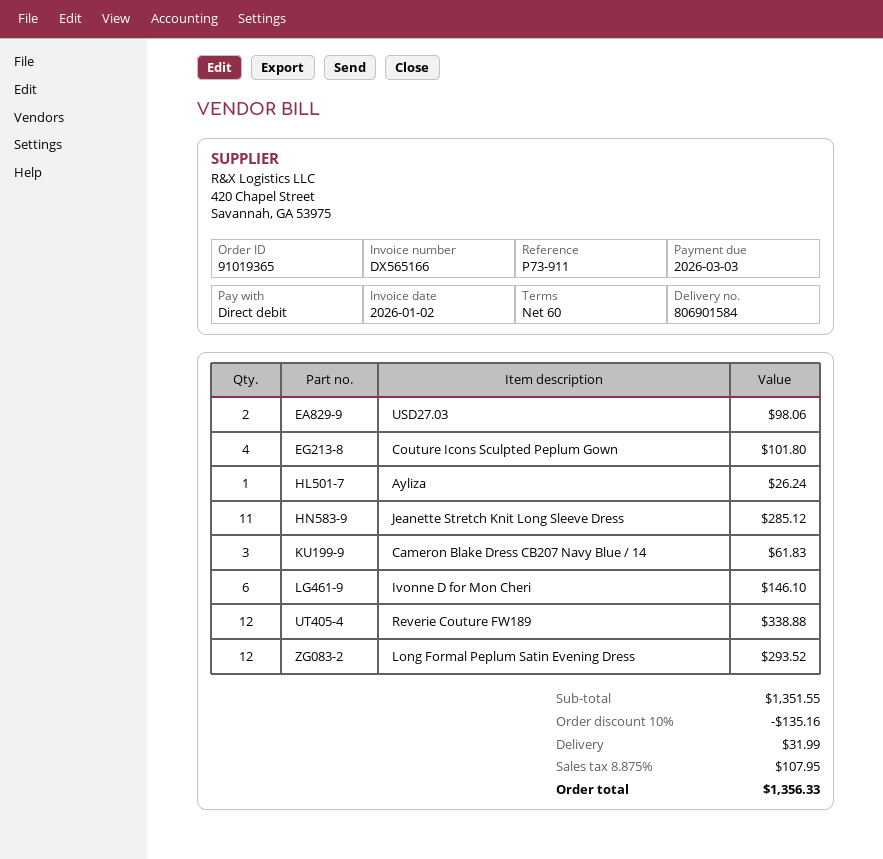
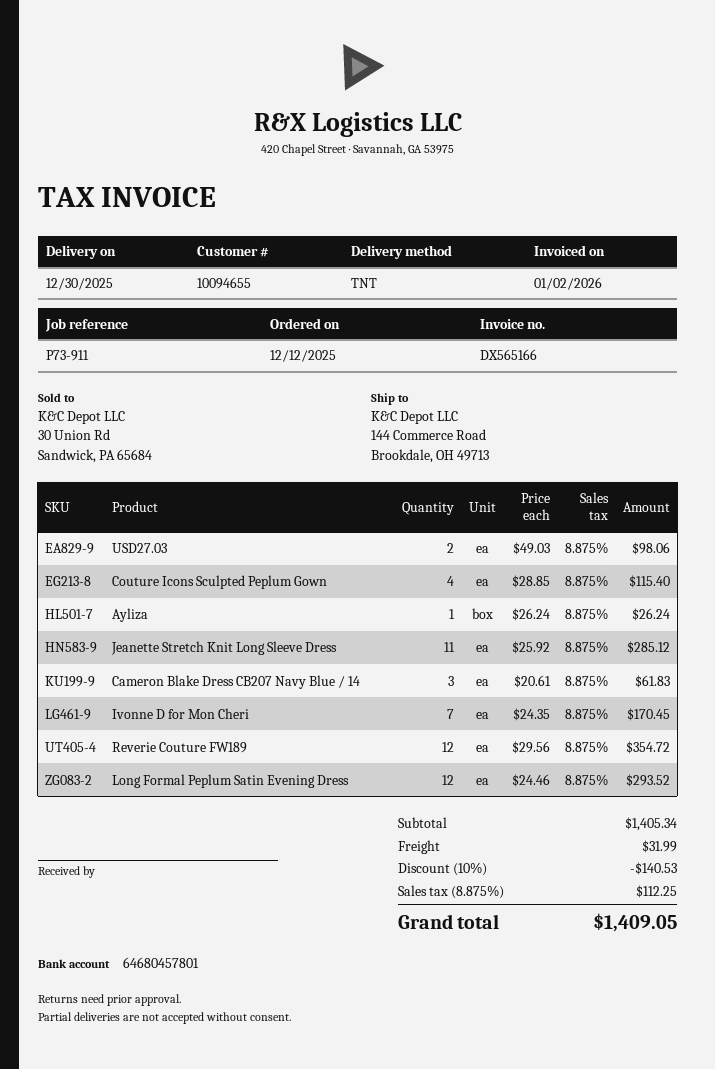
Couture Icons Sculpted Peplum Gown: 4 for 101.80 -> 4 for 115.40
Ivonne D for Mon Cheri: 6 for 146.10 -> 7 for 170.45
Reverie Couture FW189: 12 for 338.88 -> 12 for 354.72
subtotal: 1351.55 -> 1405.34
discount: 10% = 135.16 -> 10% = 140.53
tax: 8.875% = 107.95 -> 8.875% = 112.25
total: 1356.33 -> 1409.05

